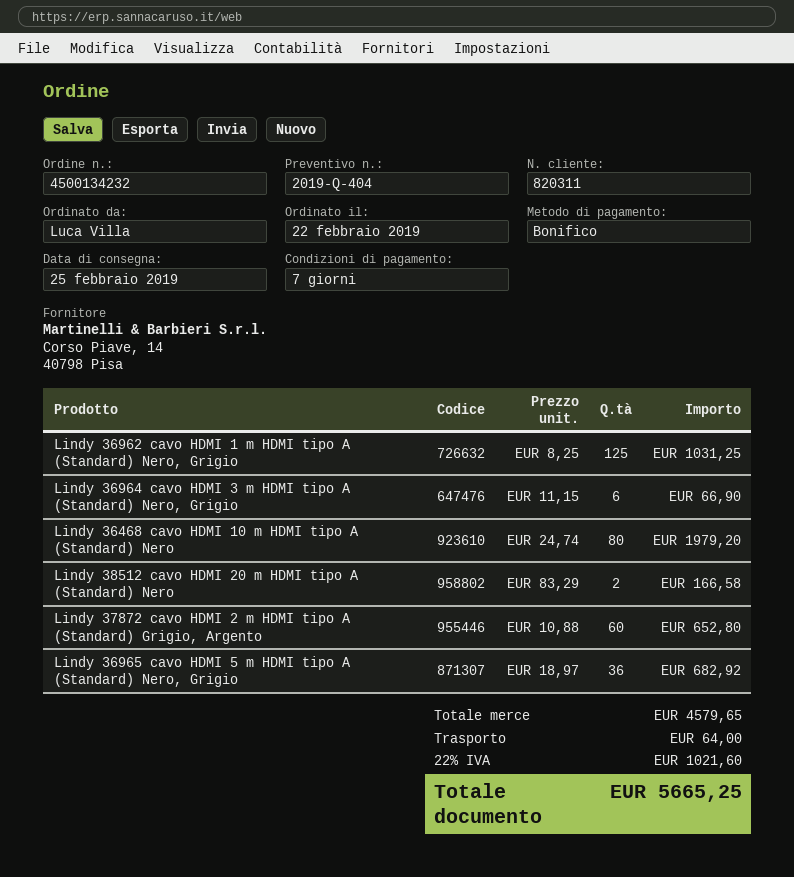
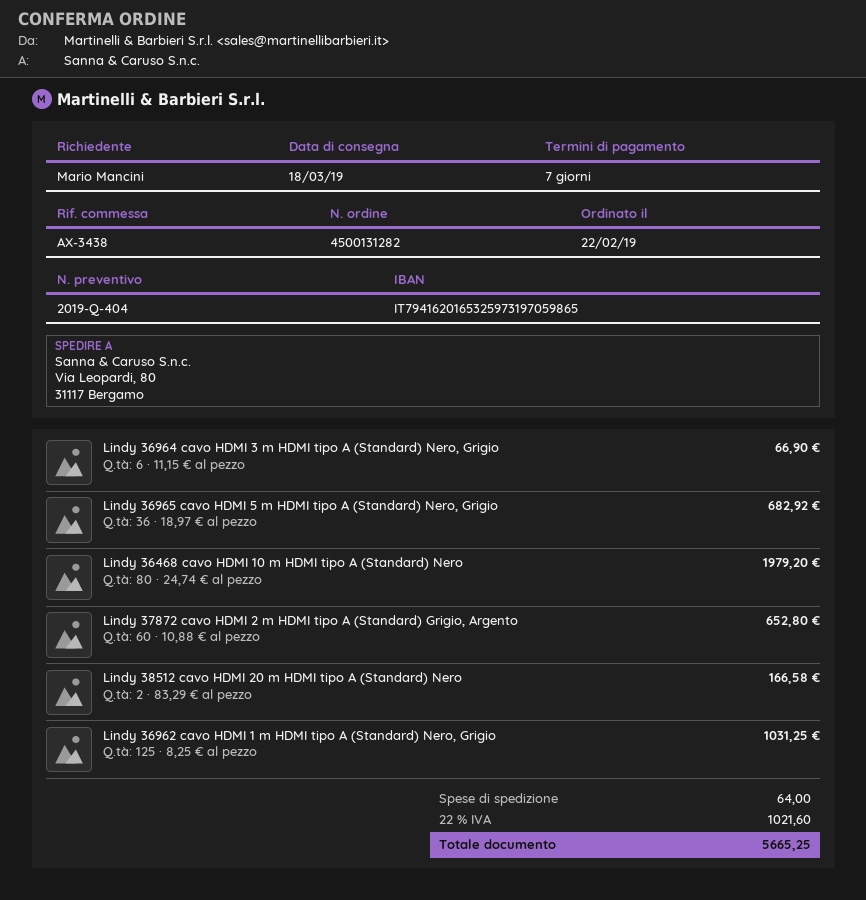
order number: 4500134232 -> 4500131282
delivery date: 2019-02-25 -> 2019-03-18
ordered by: Luca Villa -> Mario Mancini

